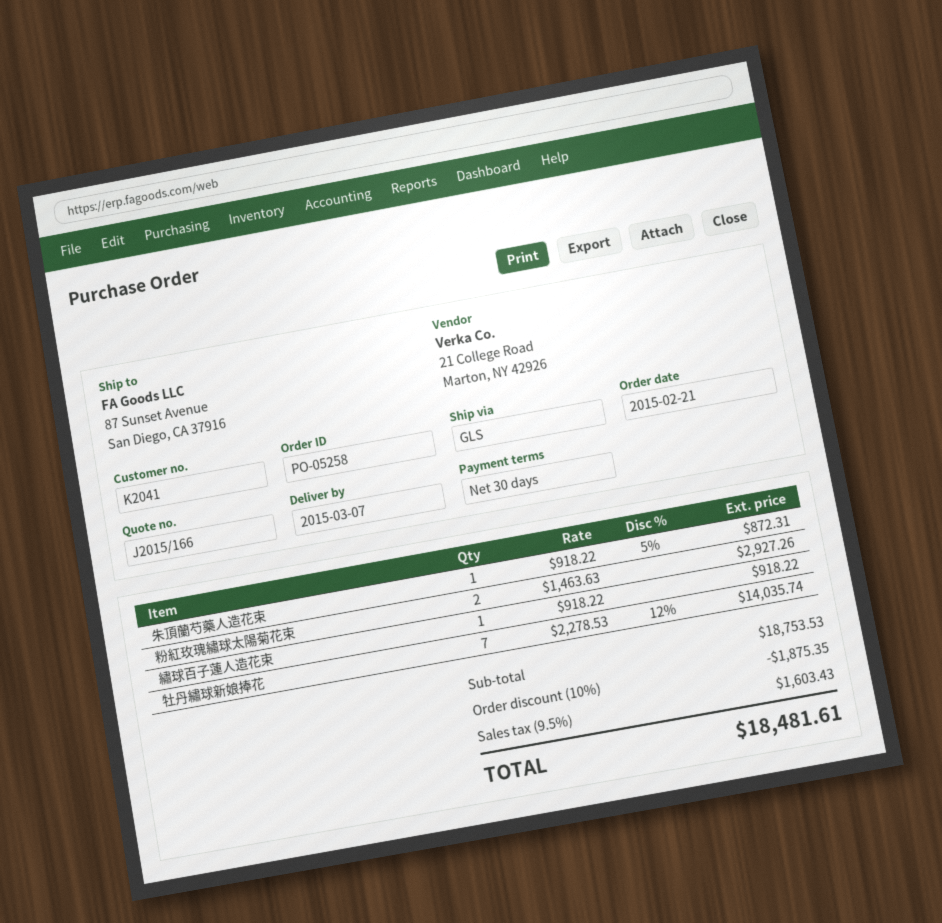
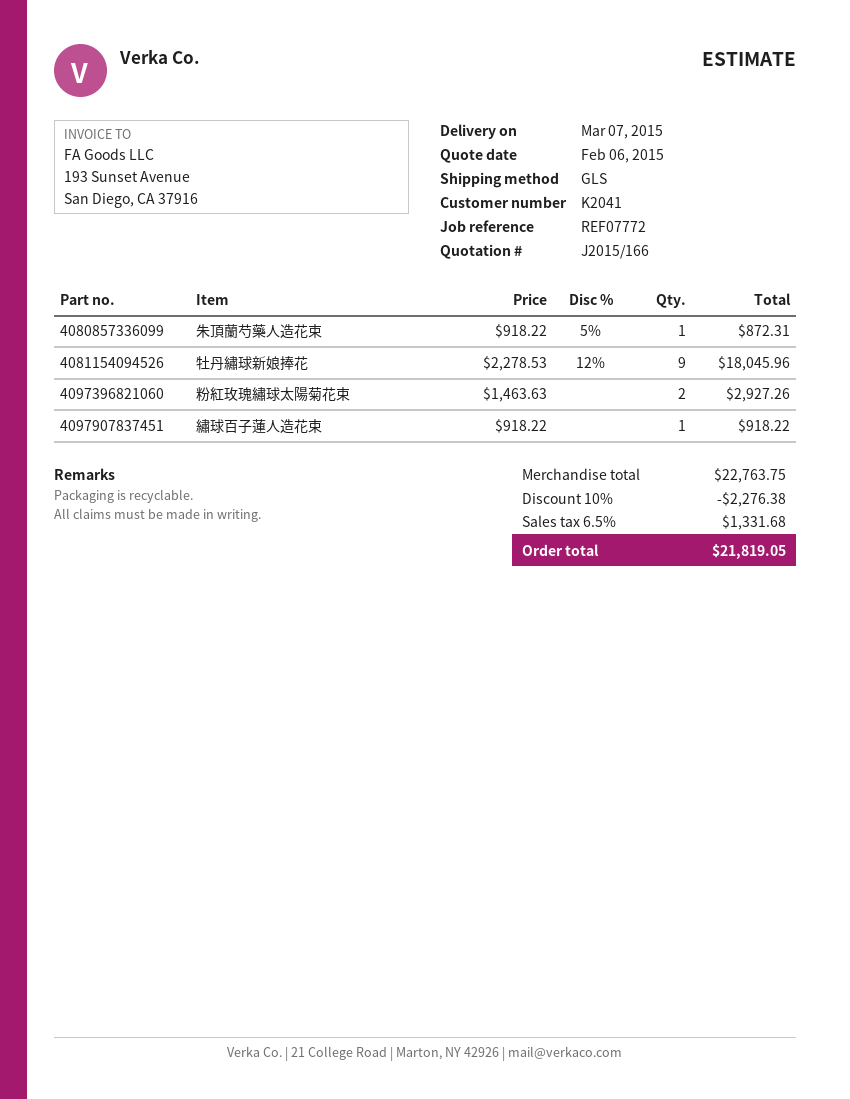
牡丹繡球新娘捧花: 7 x 2278.53 - 12% = 14035.74 -> 9 x 2278.53 - 12% = 18045.96
subtotal: 18753.53 -> 22763.75
discount: 10% = 1875.35 -> 10% = 2276.38
tax: 9.5% = 1603.43 -> 6.5% = 1331.68
total: 18481.61 -> 21819.05

